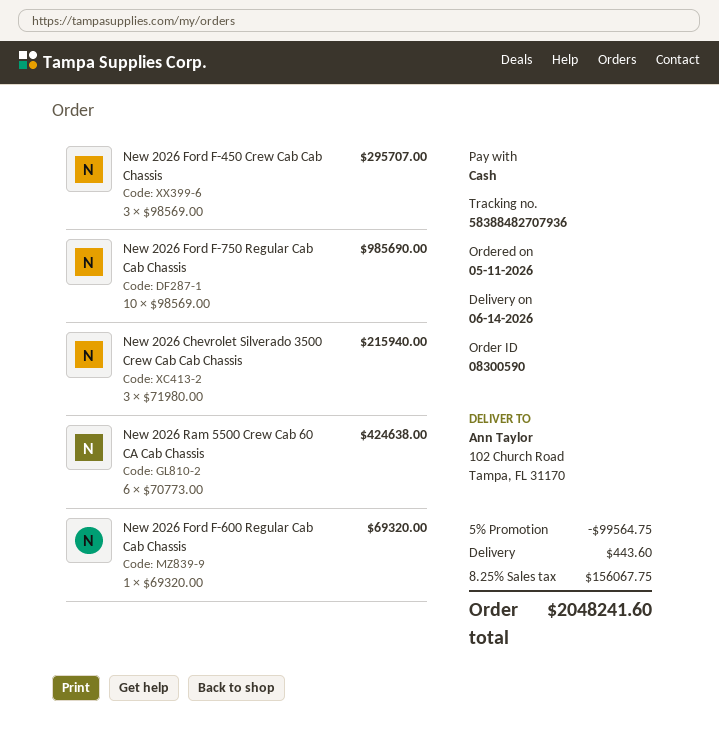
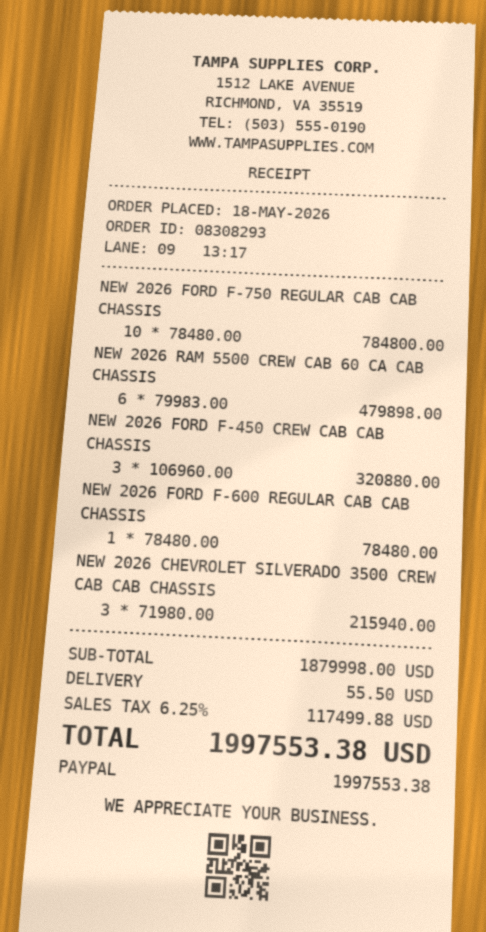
order number: 08300590 -> 08308293
order date: 2026-05-11 -> 2026-05-18
payment method: cash -> PayPal
New 2026 Ford F-450 Crew Cab Cab Chassis: 3 x 98569.00 = 295707.00 -> 3 x 106960.00 = 320880.00
New 2026 Ford F-750 Regular Cab Cab Chassis: 10 x 98569.00 = 985690.00 -> 10 x 78480.00 = 784800.00
New 2026 Ram 5500 Crew Cab 60 CA Cab Chassis: 6 x 70773.00 = 424638.00 -> 6 x 79983.00 = 479898.00
New 2026 Ford F-600 Regular Cab Cab Chassis: 1 x 69320.00 = 69320.00 -> 1 x 78480.00 = 78480.00
discount: 5% = 99564.75 -> none
shipping: 443.60 -> 55.50
tax: 8.25% = 156067.75 -> 6.25% = 117499.88
total: 2048241.60 -> 1997553.38

